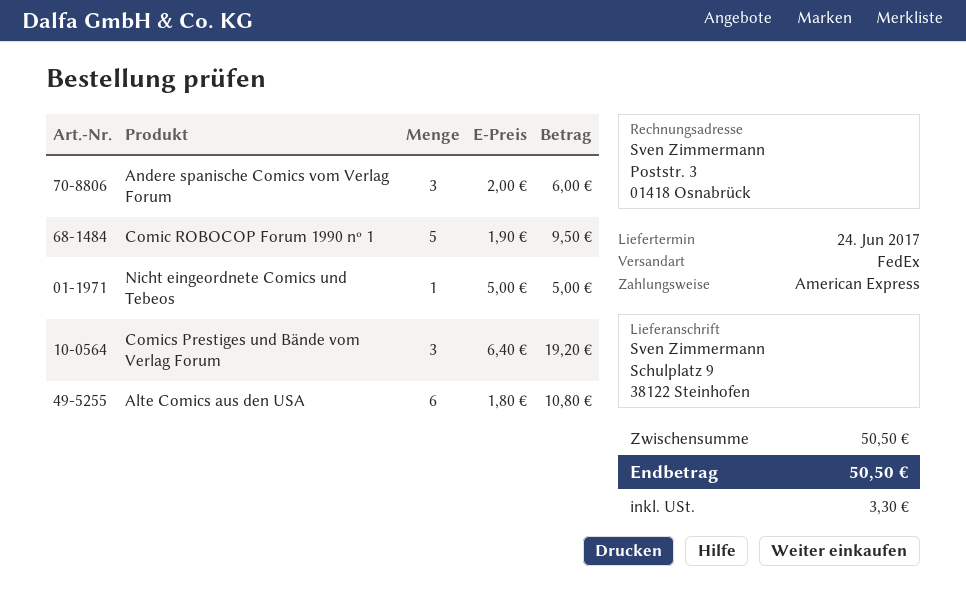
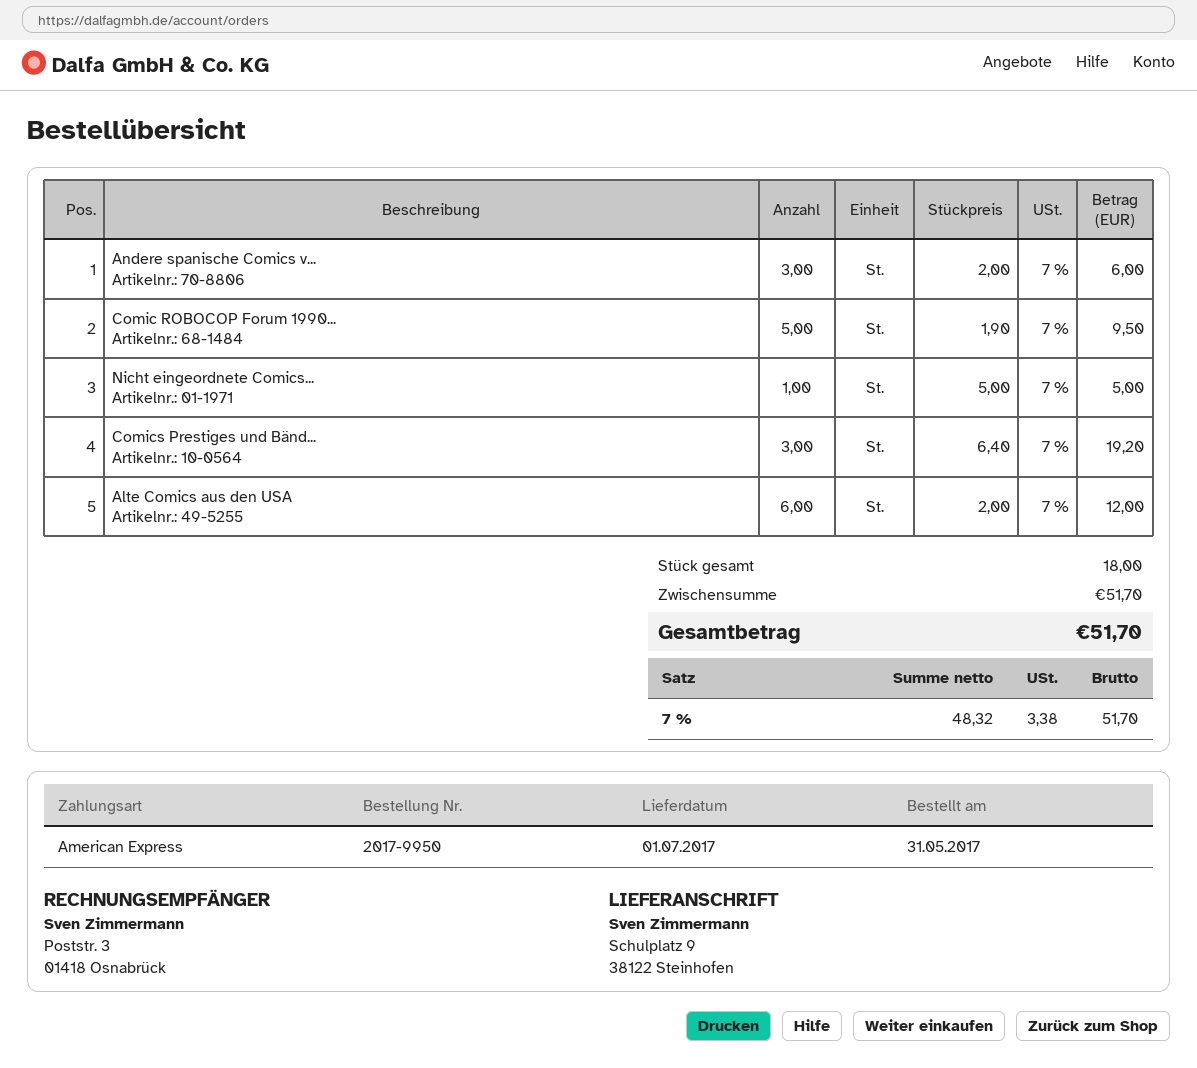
delivery date: 2017-06-24 -> 2017-07-01
Alte Comics aus den USA: 6 x 1.80 = 10.80 -> 6 x 2.00 = 12.00
subtotal: 50.50 -> 51.70
tax: 3.30 -> 3.38
total: 50.50 -> 51.70

